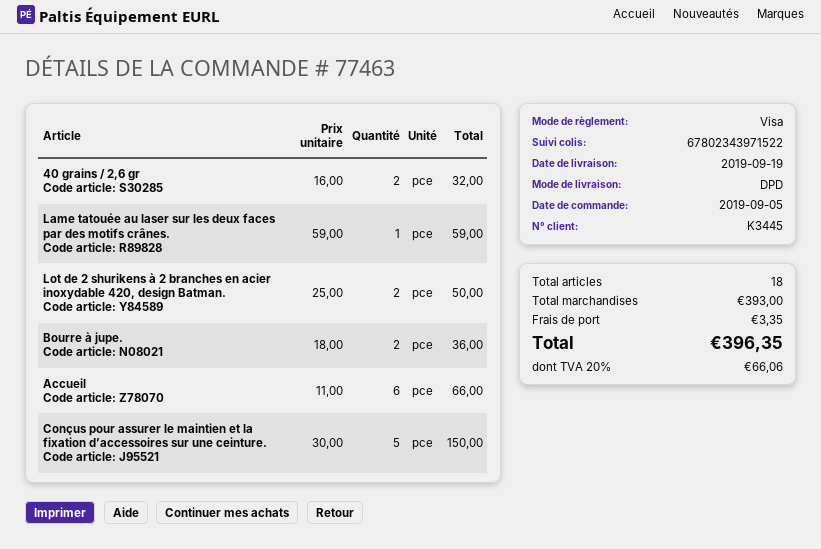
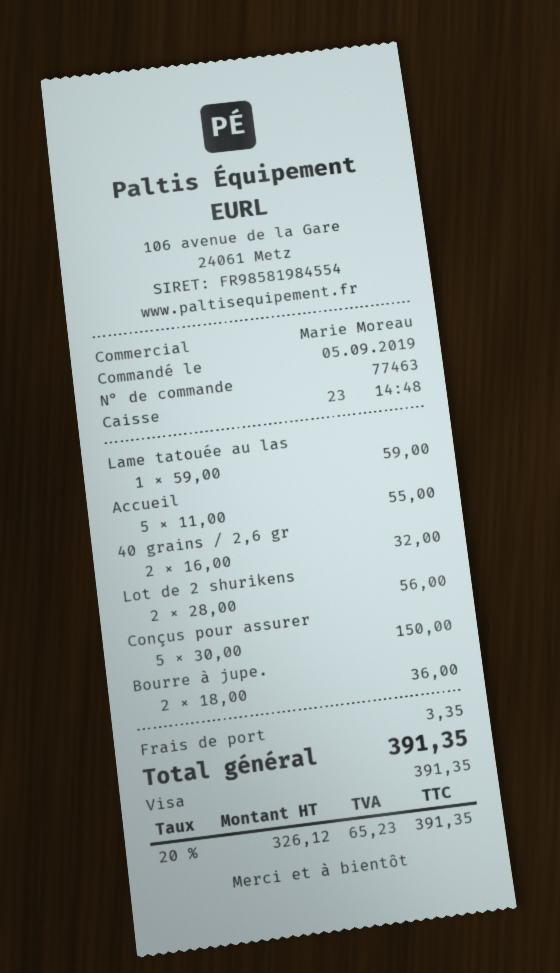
Lot de 2 shurikens à 2 branches en acier inoxydable 420, design Batman.: 2 x 25.00 = 50.00 -> 2 x 28.00 = 56.00
Accueil: 6 x 11.00 = 66.00 -> 5 x 11.00 = 55.00
tax: 20% = 66.06 -> 20% = 65.23
total: 396.35 -> 391.35

